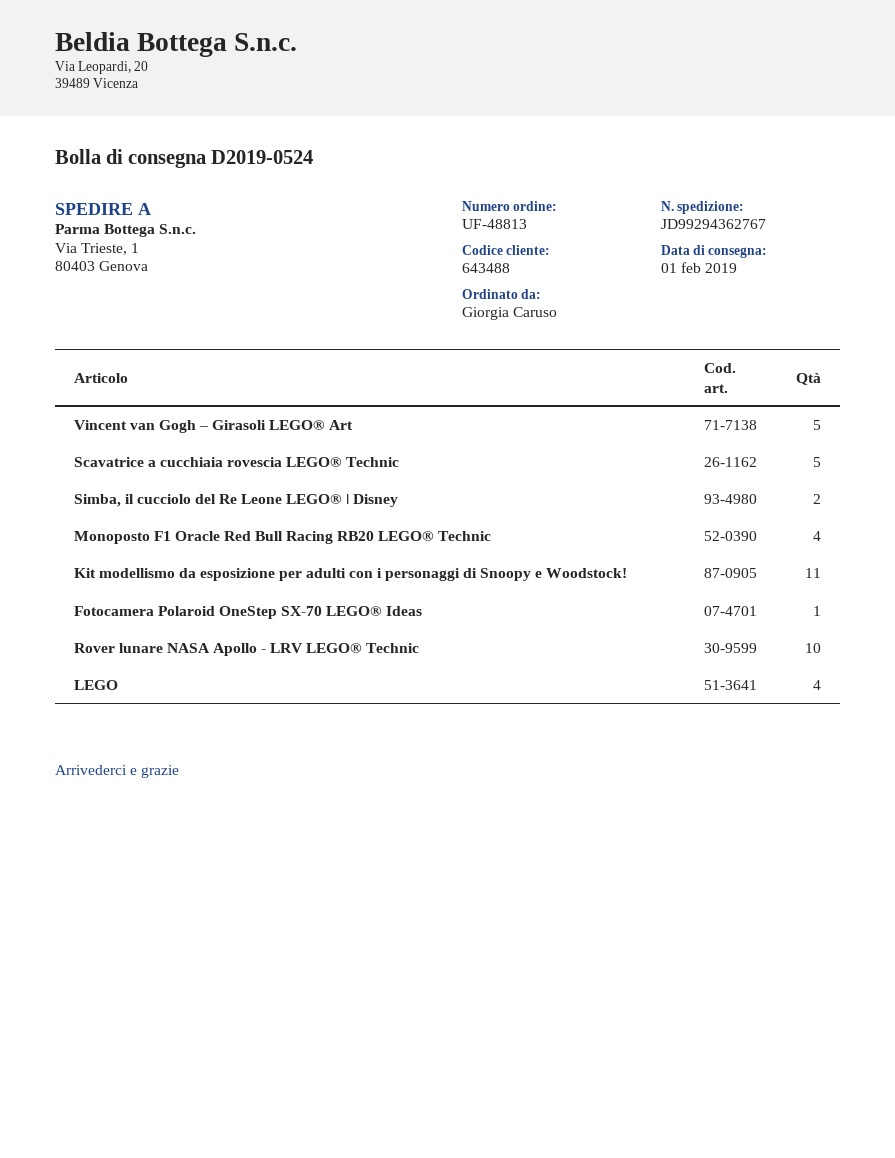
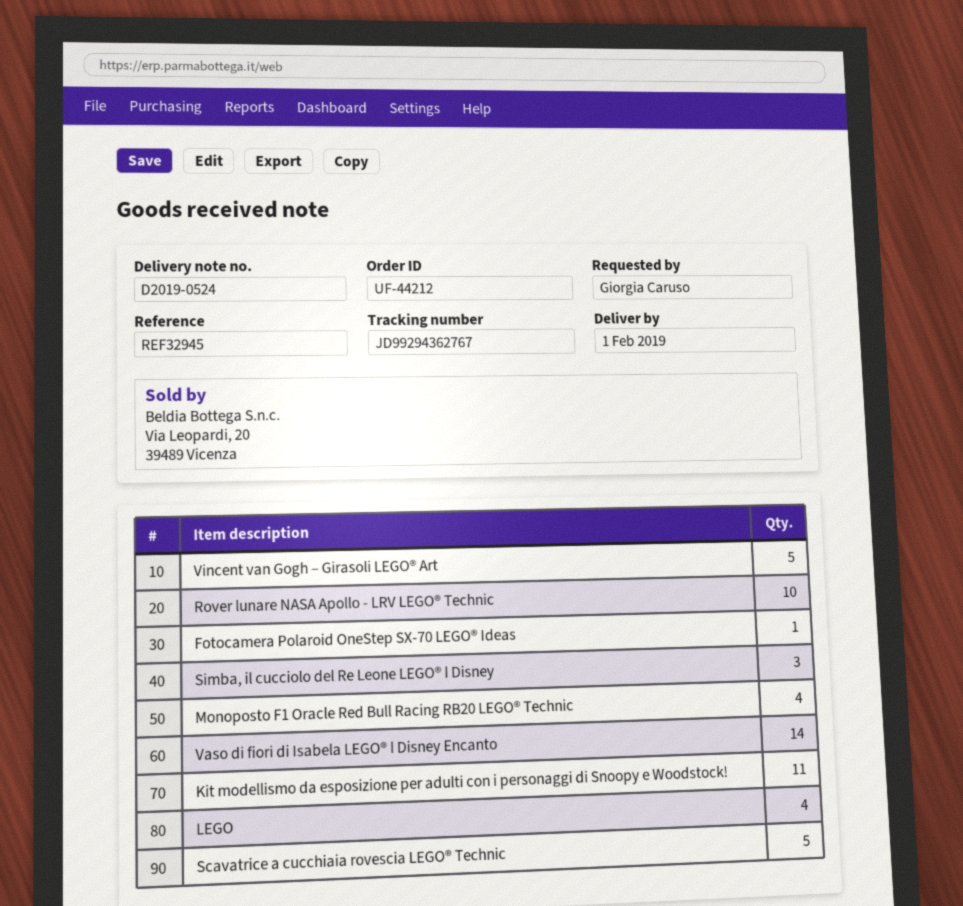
order number: UF-48813 -> UF-44212
Simba, il cucciolo del Re Leone LEGO® ǀ Disney: 2 -> 3
Vaso di fiori di Isabela LEGO® ǀ Disney Encanto: none -> 14

